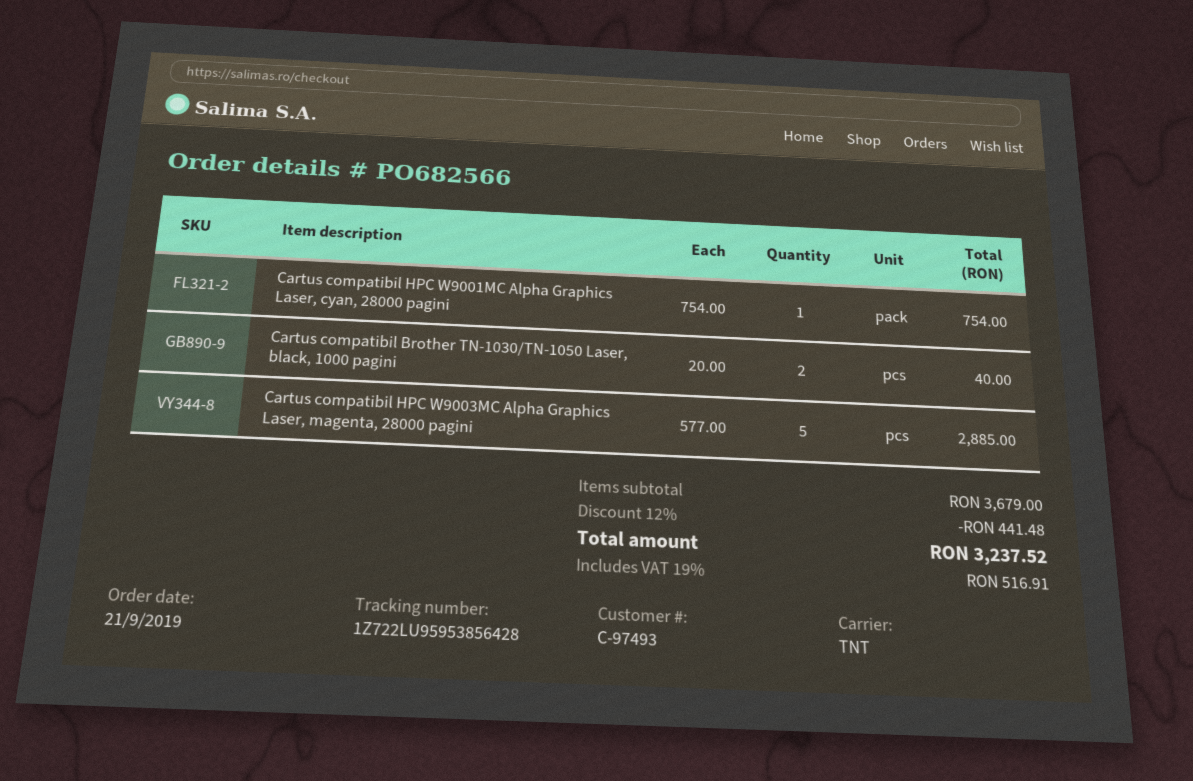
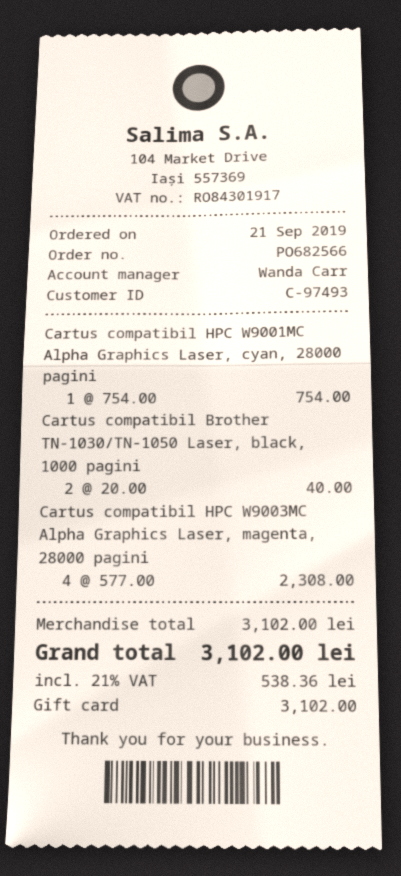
Cartus compatibil HPC W9003MC Alpha Graphics Laser, magenta, 28000 pagini: 5 x 577.00 = 2885.00 -> 4 x 577.00 = 2308.00
subtotal: 3679.00 -> 3102.00
discount: 12% = 441.48 -> none
tax: 19% = 516.91 -> 21% = 538.36
total: 3237.52 -> 3102.00

